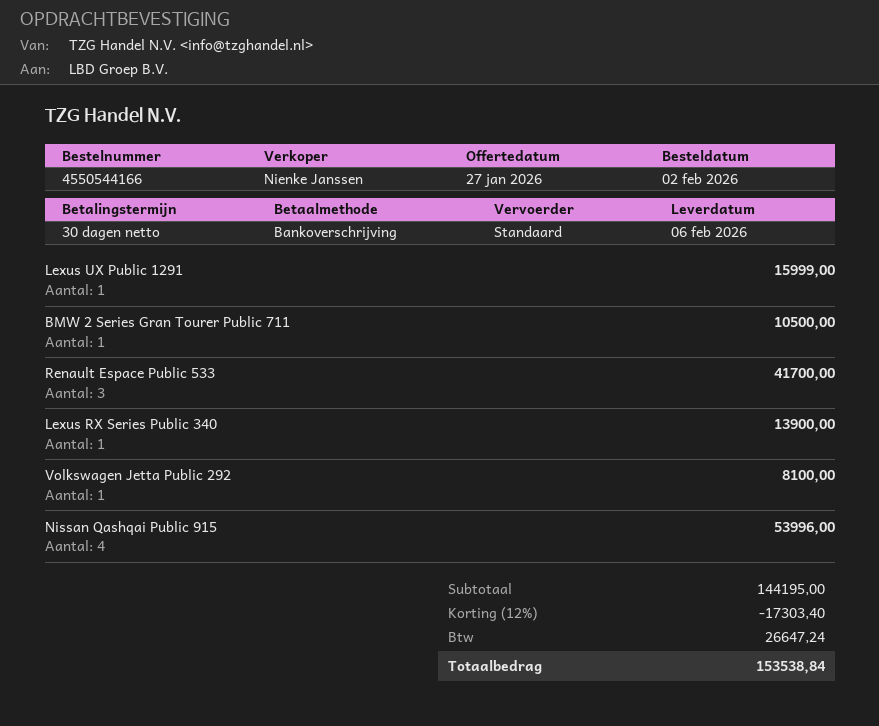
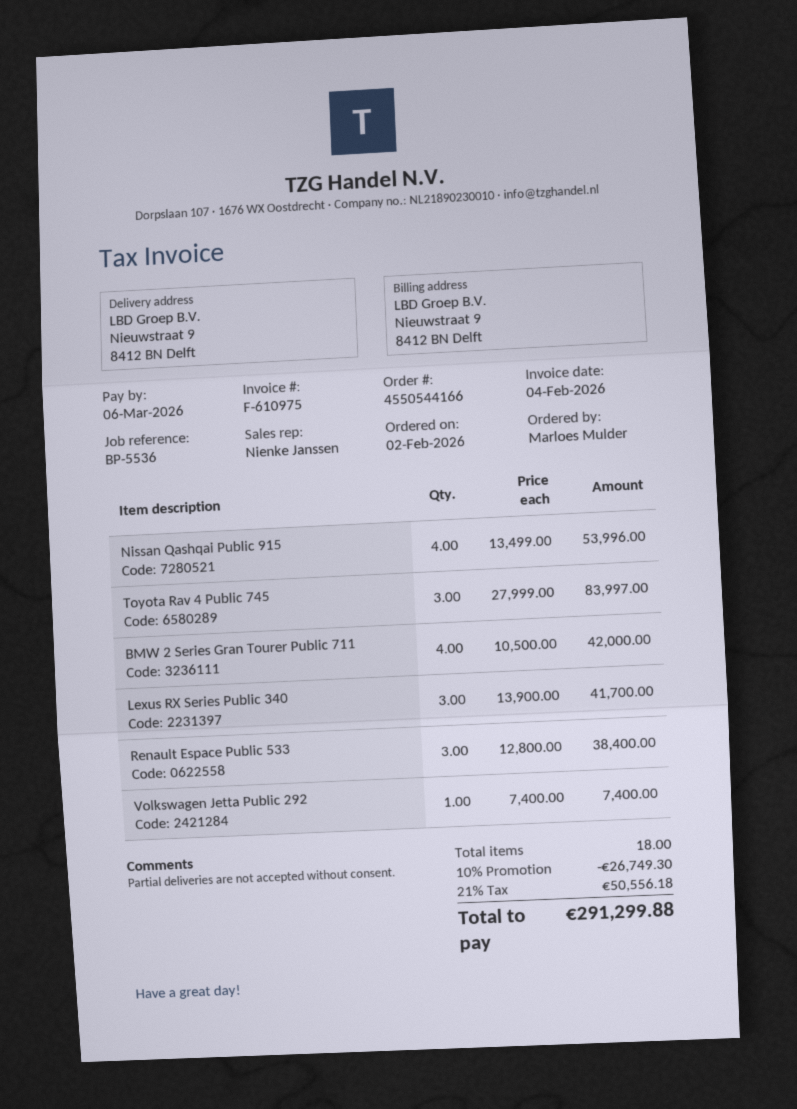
Lexus UX Public 1291: 1 for 15999.00 -> none
BMW 2 Series Gran Tourer Public 711: 1 for 10500.00 -> 4 for 42000.00
Renault Espace Public 533: 3 for 41700.00 -> 3 for 38400.00
Lexus RX Series Public 340: 1 for 13900.00 -> 3 for 41700.00
Volkswagen Jetta Public 292: 1 for 8100.00 -> 1 for 7400.00
Toyota Rav 4 Public 745: none -> 3 for 83997.00
discount: 12% = 17303.40 -> 10% = 26749.30
tax: 26647.24 -> 50556.18
total: 153538.84 -> 291299.88

